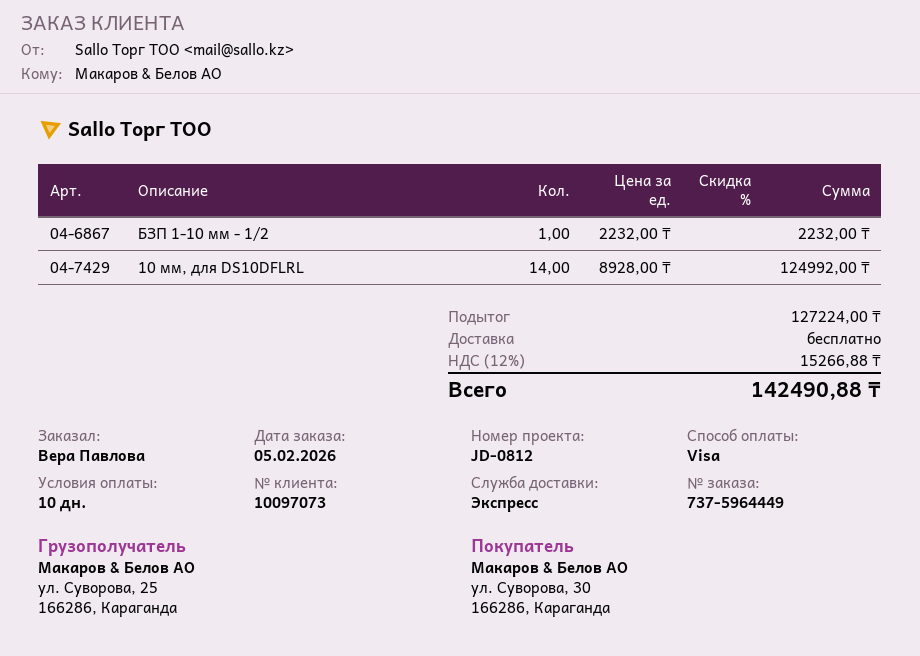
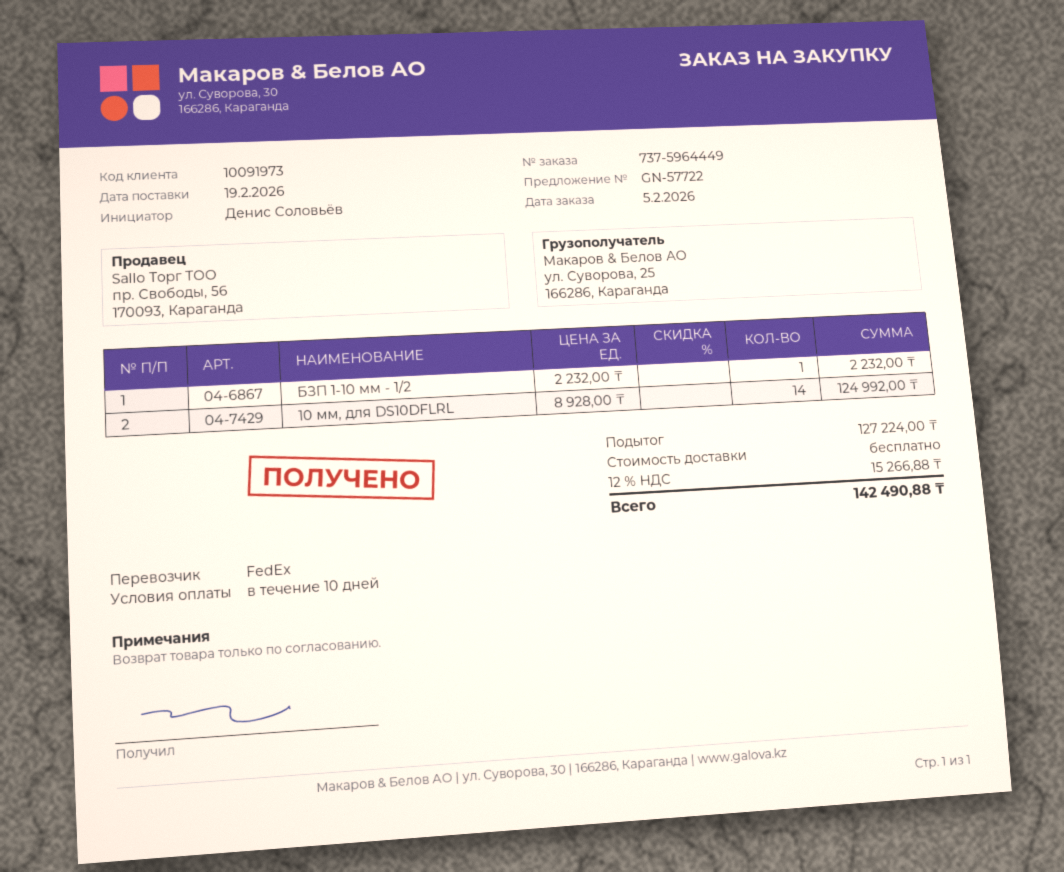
customer number: 10097073 -> 10091973
ordered by: Вера Павлова -> Денис Соловьёв
shipping method: express -> FedEx

